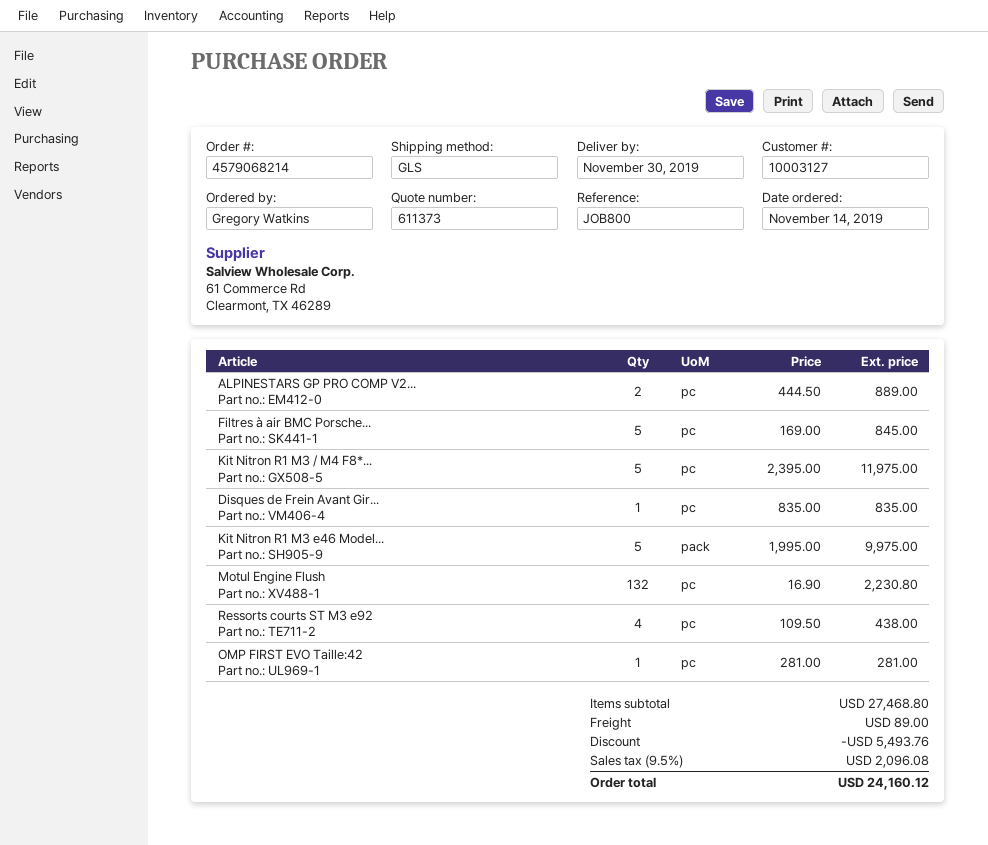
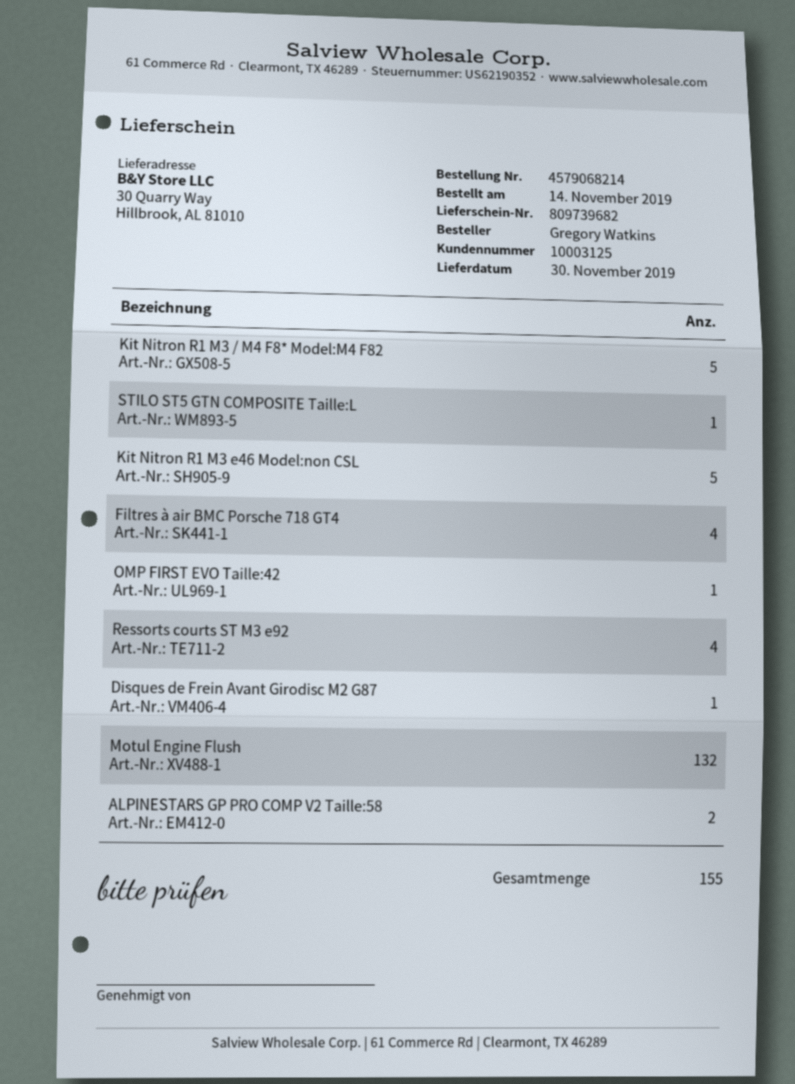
customer number: 10003127 -> 10003125
Filtres à air BMC Porsche...: 5 -> 4
STILO ST5 GTN COMPOSITE Taille:L: none -> 1

